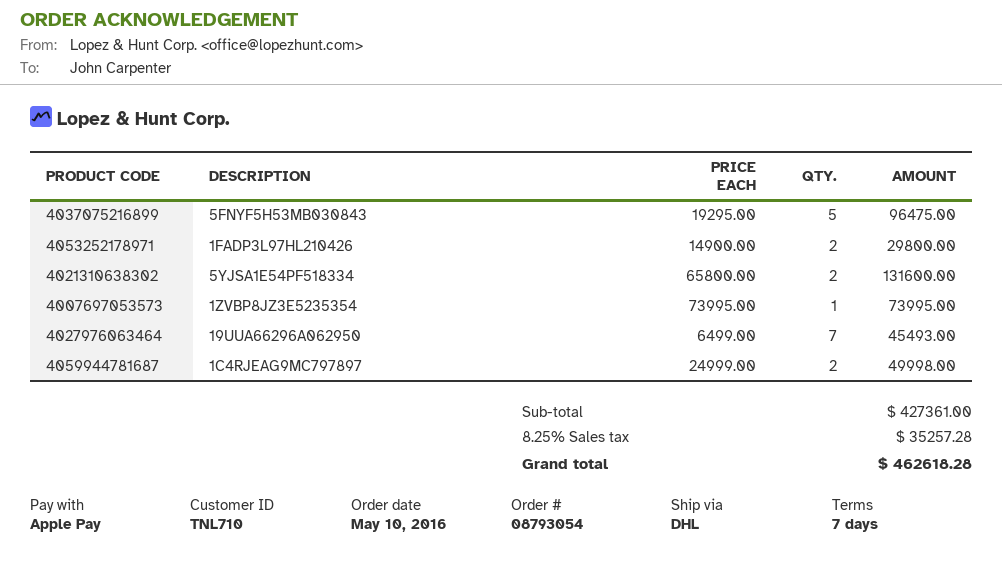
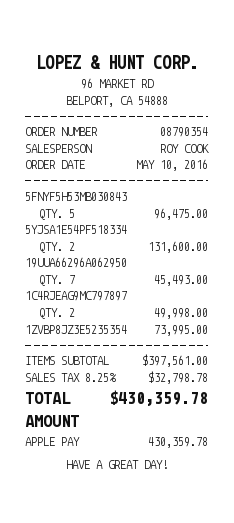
order number: 08793054 -> 08790354
1FADP3L97HL210426: 2 for 29800.00 -> none
subtotal: 427361.00 -> 397561.00
tax: 8.25% = 35257.28 -> 8.25% = 32798.78
total: 462618.28 -> 430359.78

